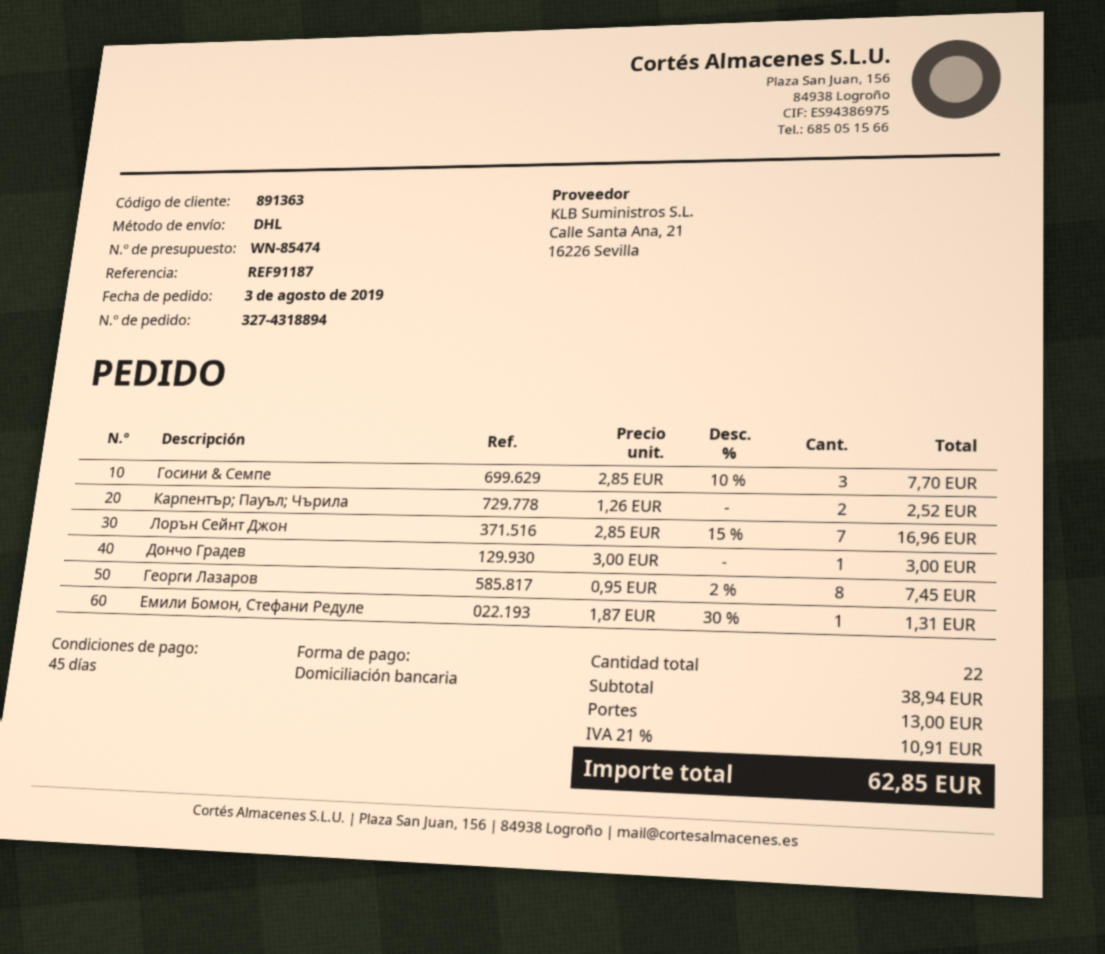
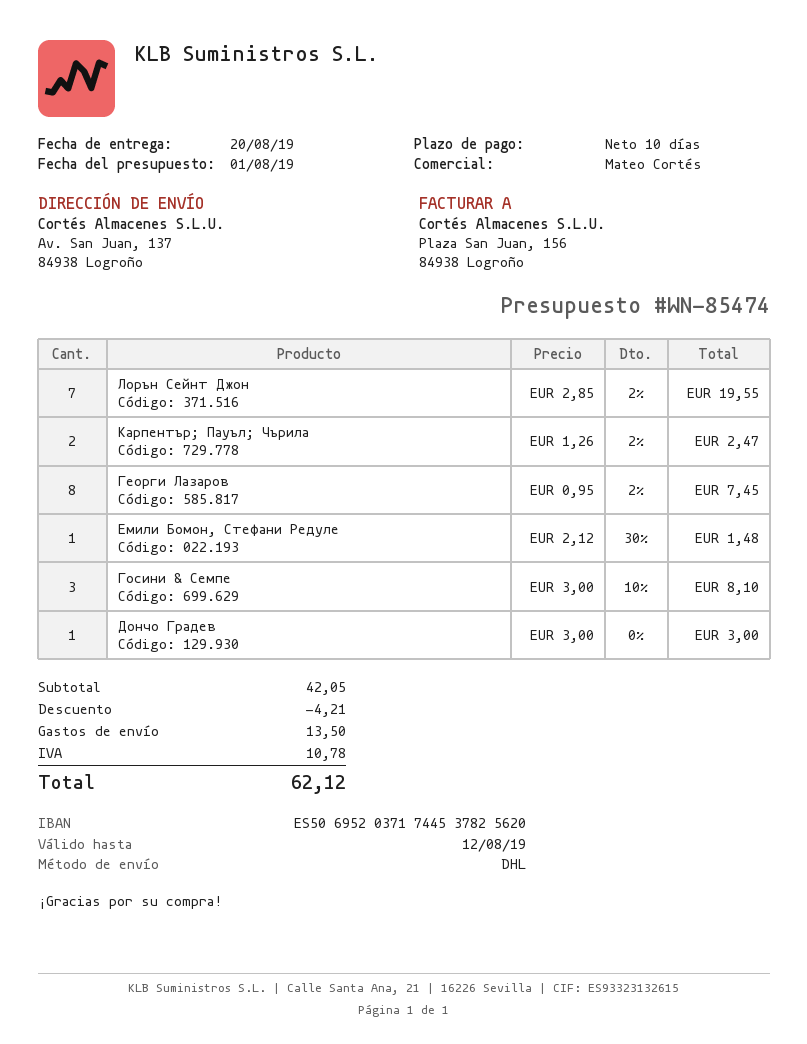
payment terms: 45 days -> 10 days
Госини & Семпе: 3 x 2.85 - 10% = 7.70 -> 3 x 3.00 - 10% = 8.10
Карпентър; Пауъл; Чърила: 2 x 1.26 = 2.52 -> 2 x 1.26 - 2% = 2.47
Лорън Сейнт Джон: 7 x 2.85 - 15% = 16.96 -> 7 x 2.85 - 2% = 19.55
Емили Бомон, Стефани Редуле: 1 x 1.87 - 30% = 1.31 -> 1 x 2.12 - 30% = 1.48
subtotal: 38.94 -> 42.05
discount: none -> 4.21
shipping: 13.00 -> 13.50
tax: 10.91 -> 10.78
total: 62.85 -> 62.12

